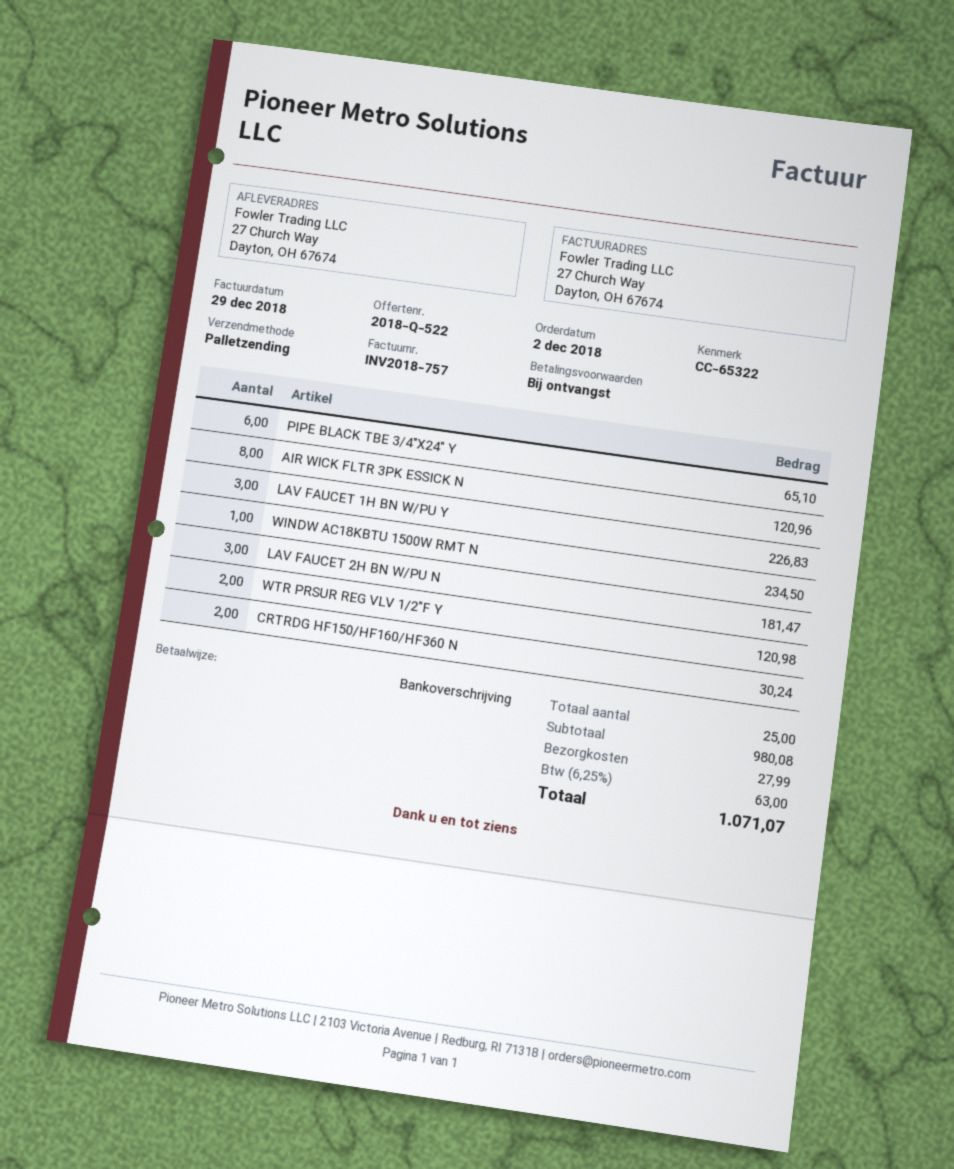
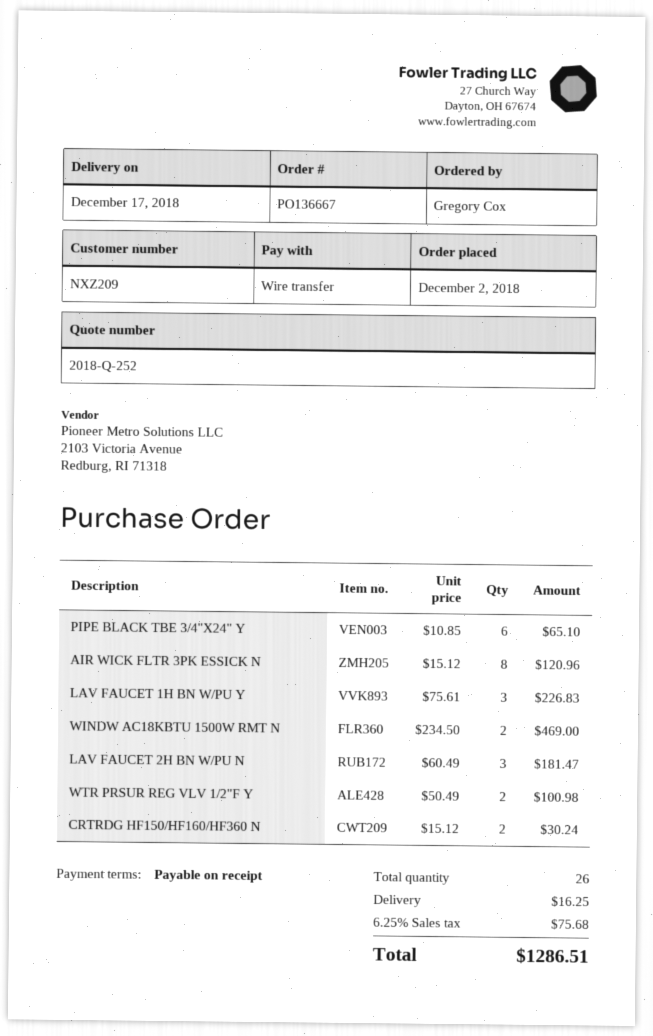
quote number: 2018-Q-522 -> 2018-Q-252
WINDW AC18KBTU 1500W RMT N: 1 for 234.50 -> 2 for 469.00
WTR PRSUR REG VLV 1/2"F Y: 2 for 120.98 -> 2 for 100.98
total quantity: 25 -> 26
shipping: 27.99 -> 16.25
tax: 6.25% = 63.00 -> 6.25% = 75.68
total: 1071.07 -> 1286.51

